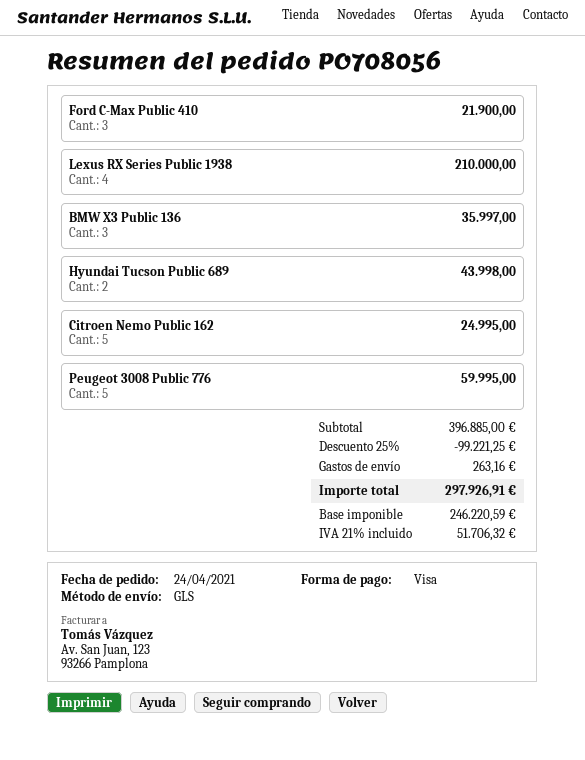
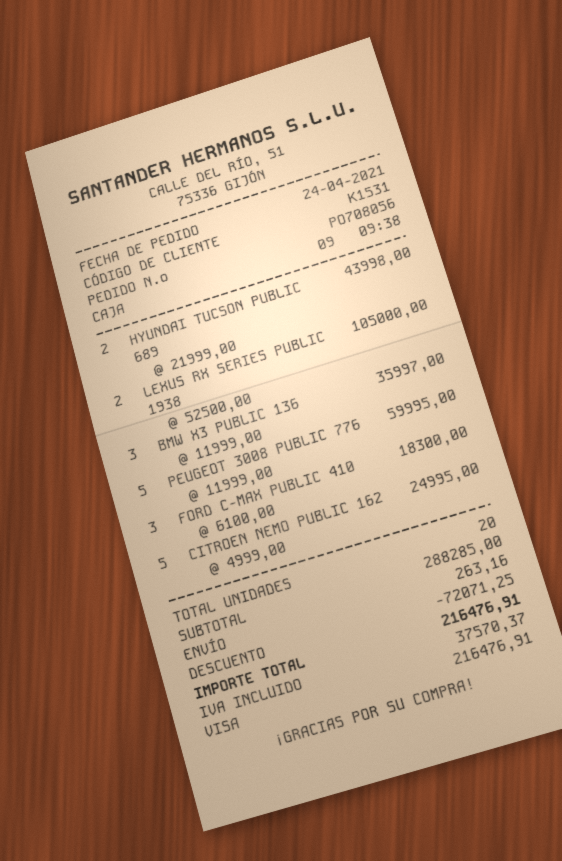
Ford C-Max Public 410: 3 for 21900.00 -> 3 for 18300.00
Lexus RX Series Public 1938: 4 for 210000.00 -> 2 for 105000.00
subtotal: 396885.00 -> 288285.00
discount: 99221.25 -> 72071.25
tax: 51706.32 -> 37570.37
total: 297926.91 -> 216476.91

